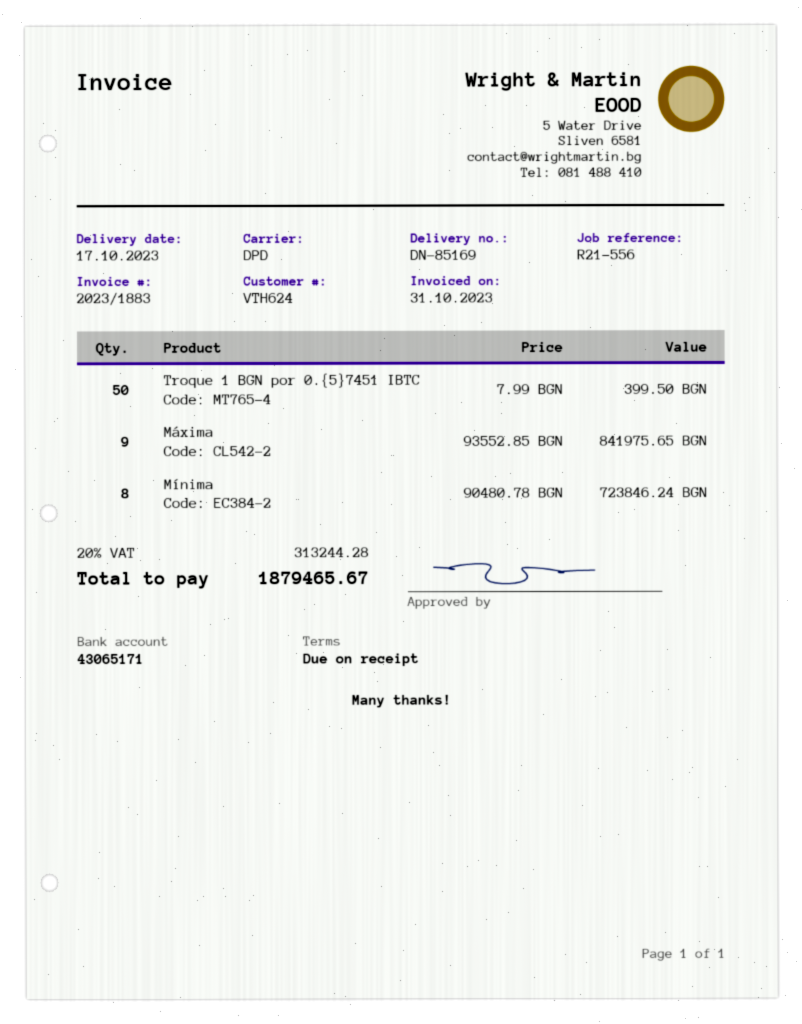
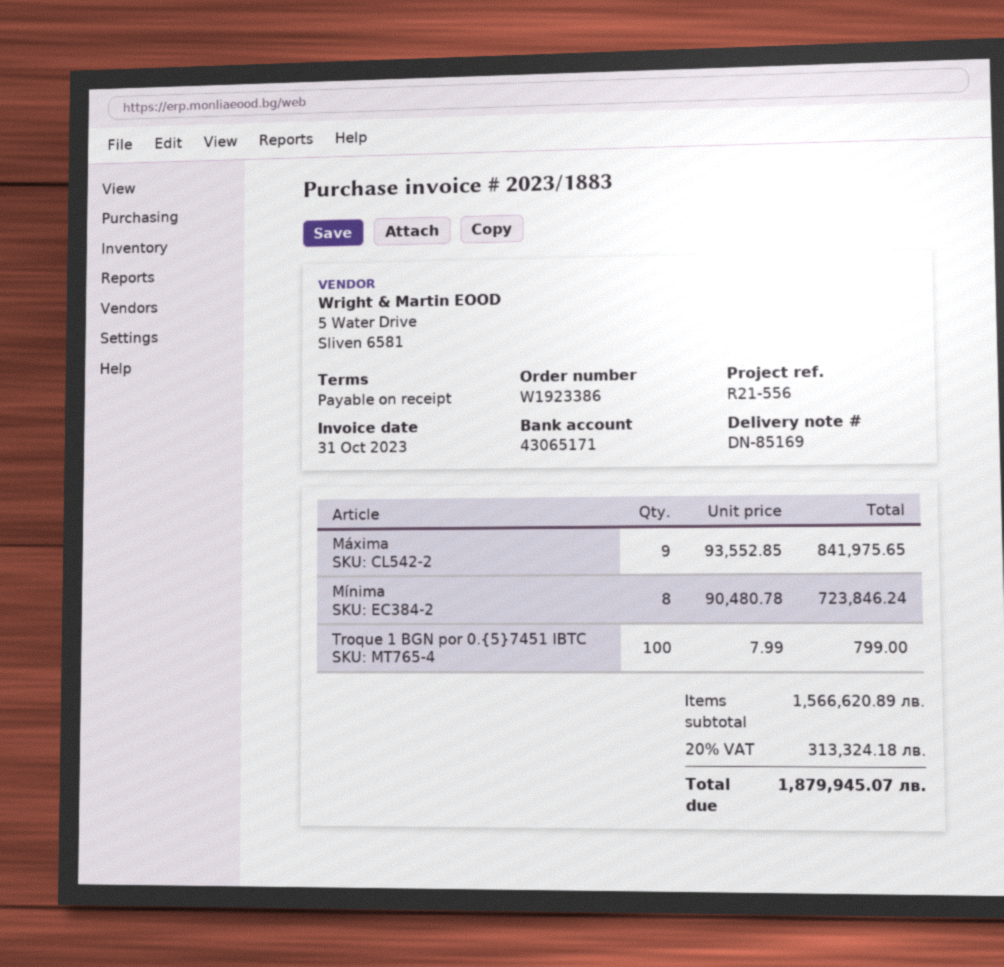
Troque 1 BGN por 0.{5}7451 IBTC: 50 x 7.99 = 399.50 -> 100 x 7.99 = 799.00
tax: 20% = 313244.28 -> 20% = 313324.18
total: 1879465.67 -> 1879945.07

